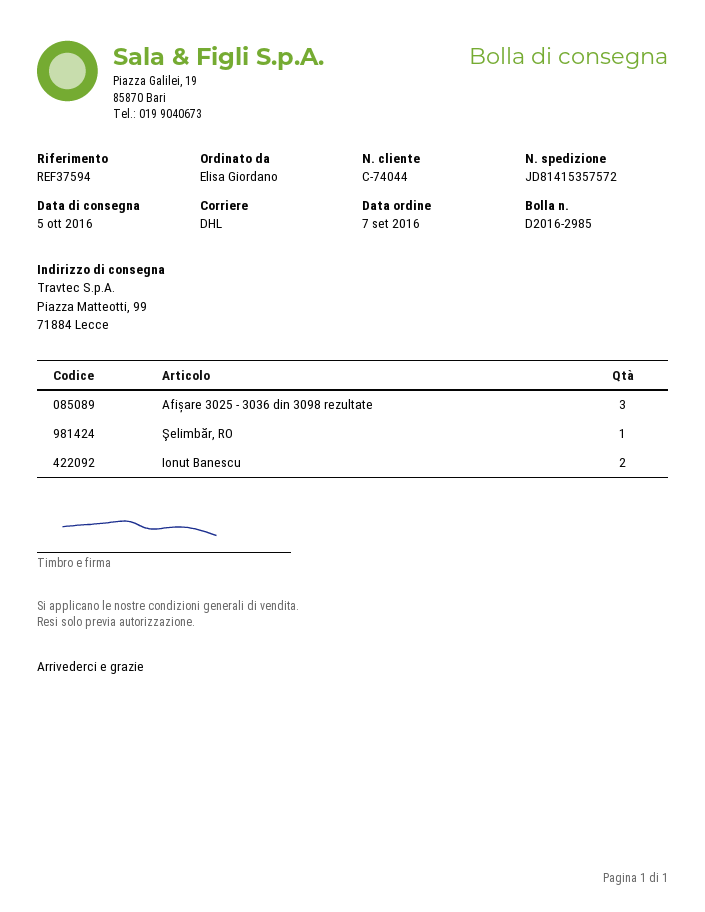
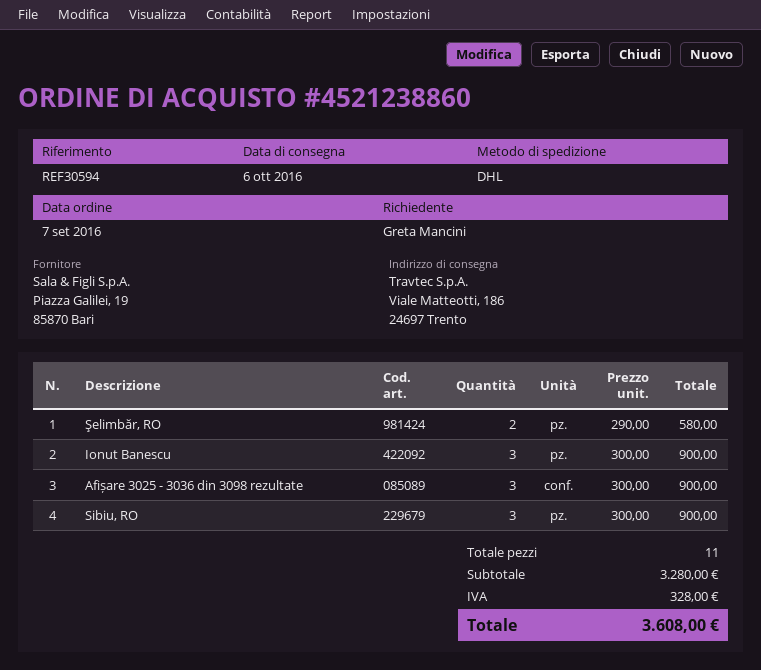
delivery date: 2016-10-05 -> 2016-10-06
reference: REF37594 -> REF30594
ordered by: Elisa Giordano -> Greta Mancini
ship to: Piazza Matteotti, 99, 71884 Lecce -> Viale Matteotti, 186, 24697 Trento
Şelimbăr, RO: 1 -> 2
Ionut Banescu: 2 -> 3
Sibiu, RO: none -> 3

